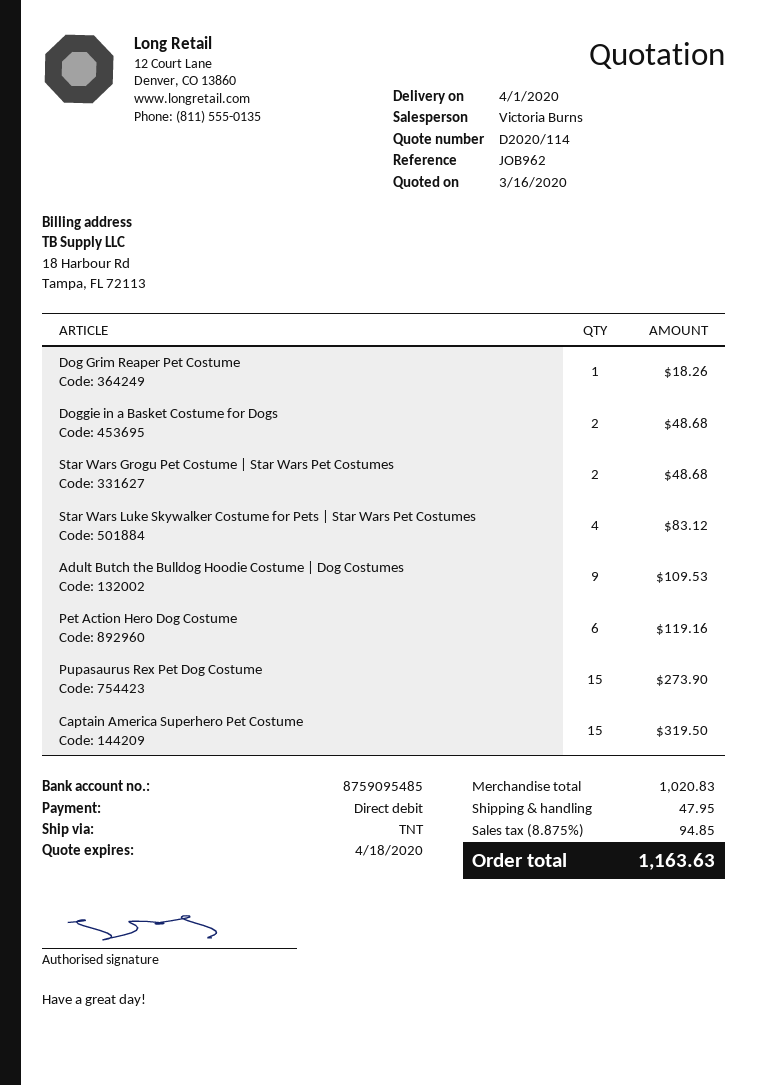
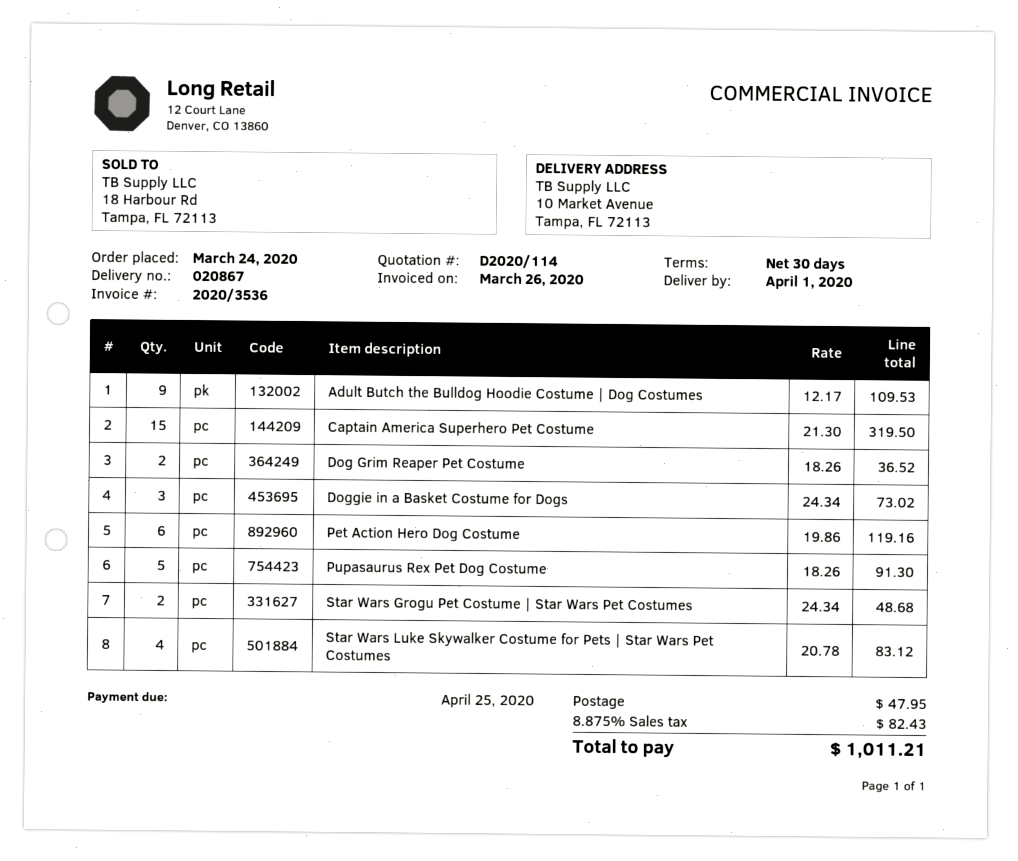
Dog Grim Reaper Pet Costume: 1 for 18.26 -> 2 for 36.52
Doggie in a Basket Costume for Dogs: 2 for 48.68 -> 3 for 73.02
Pupasaurus Rex Pet Dog Costume: 15 for 273.90 -> 5 for 91.30
tax: 8.875% = 94.85 -> 8.875% = 82.43
total: 1163.63 -> 1011.21

